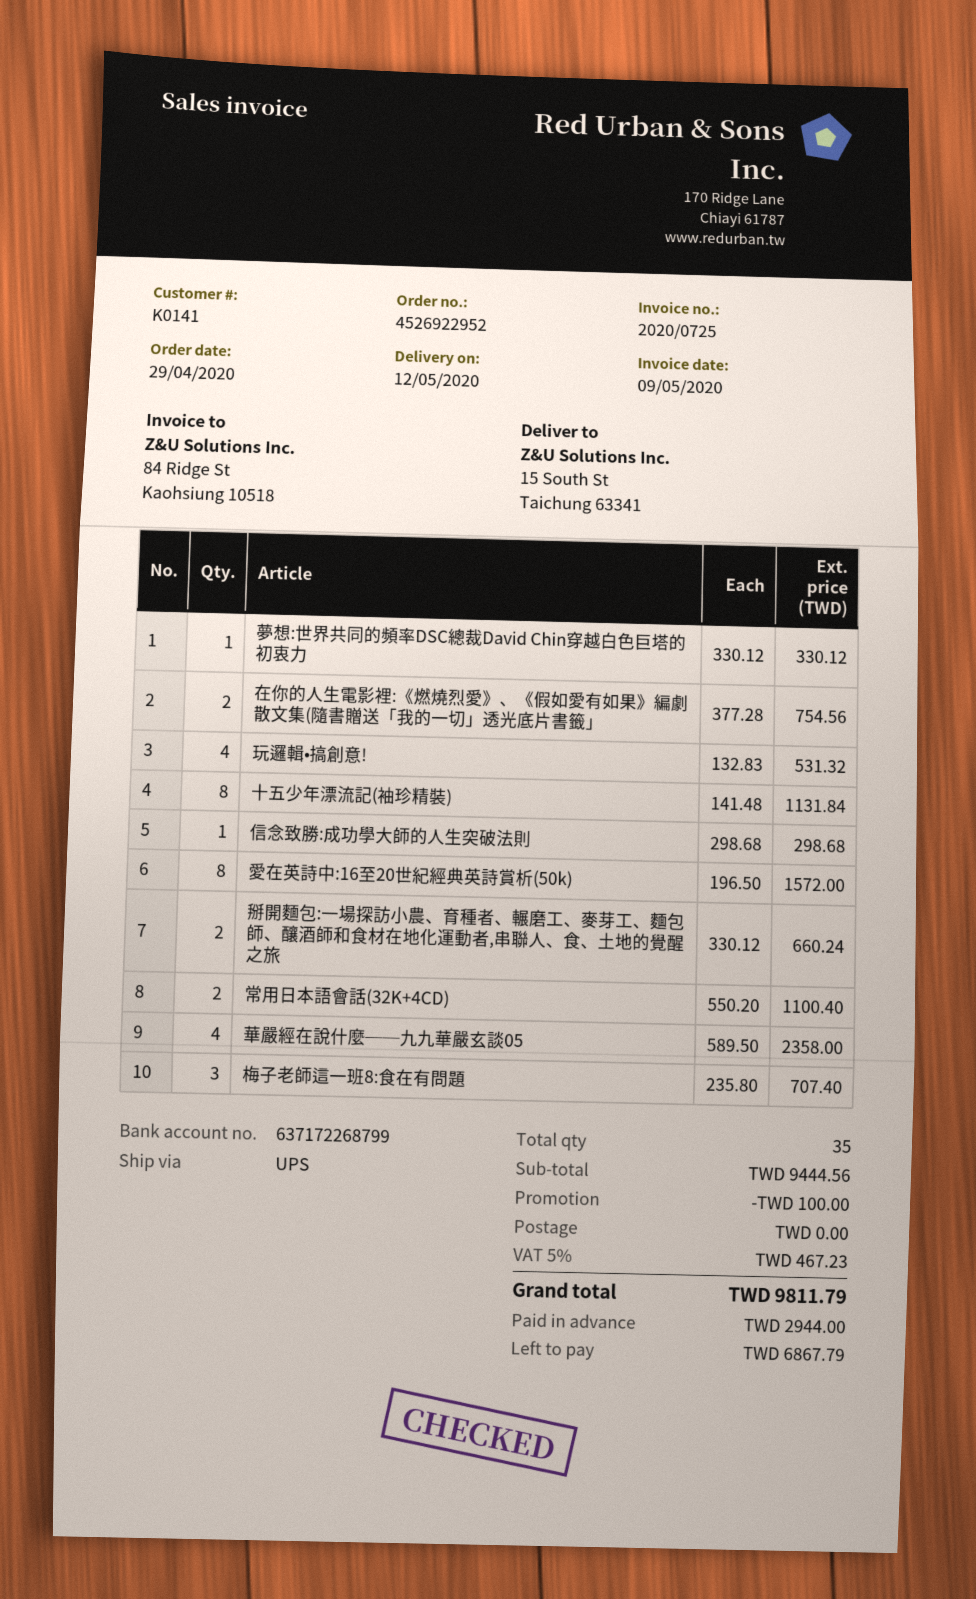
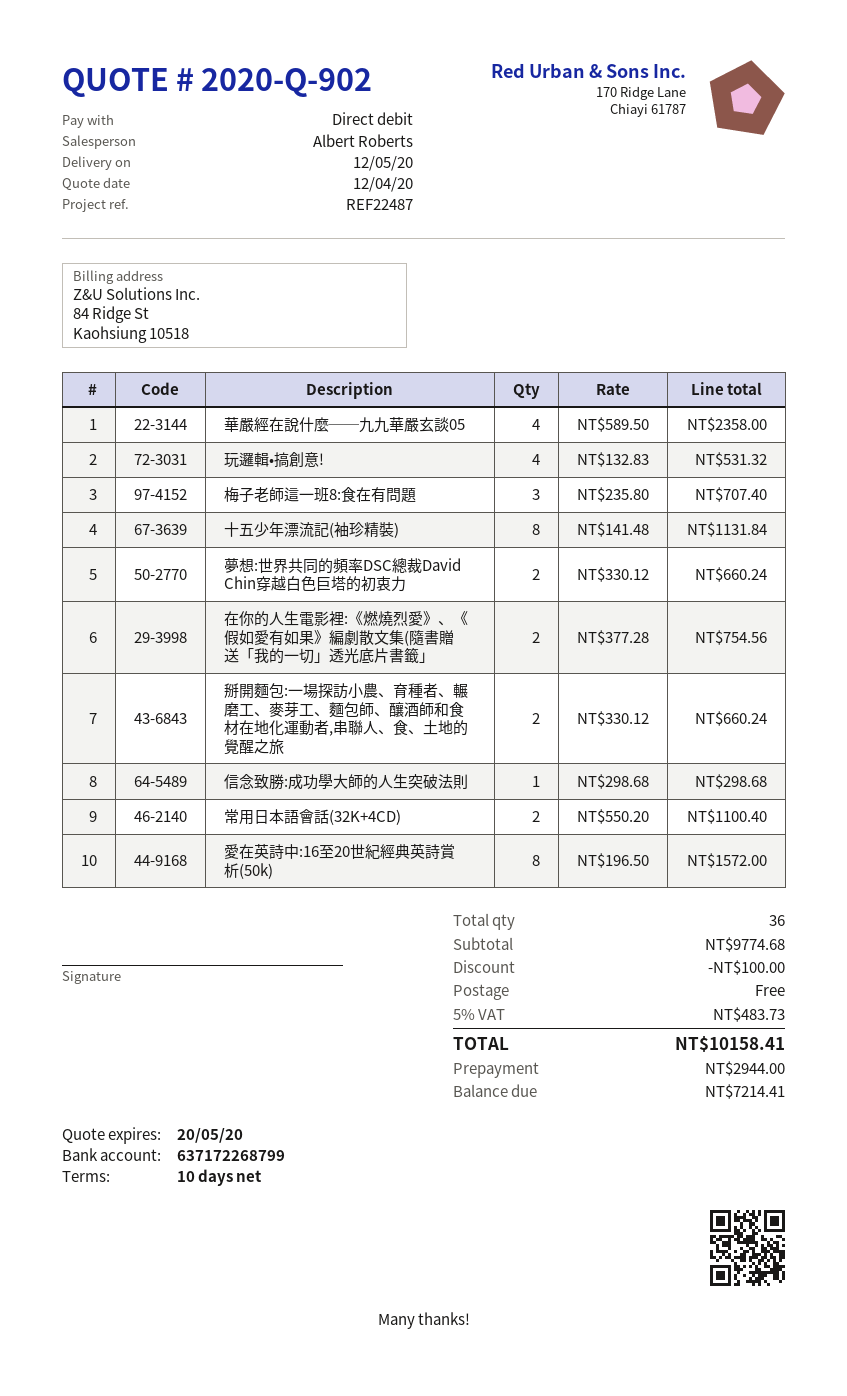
夢想:世界共同的頻率DSC總裁David Chin穿越白色巨塔的初衷力: 1 x 330.12 = 330.12 -> 2 x 330.12 = 660.24
total quantity: 35 -> 36
subtotal: 9444.56 -> 9774.68
tax: 5% = 467.23 -> 5% = 483.73
total: 9811.79 -> 10158.41
balance: 6867.79 -> 7214.41

